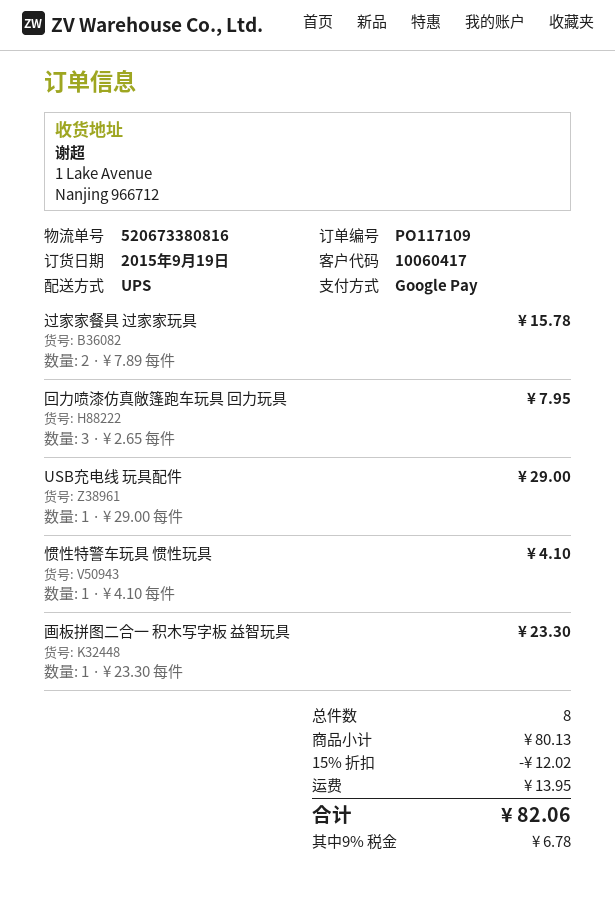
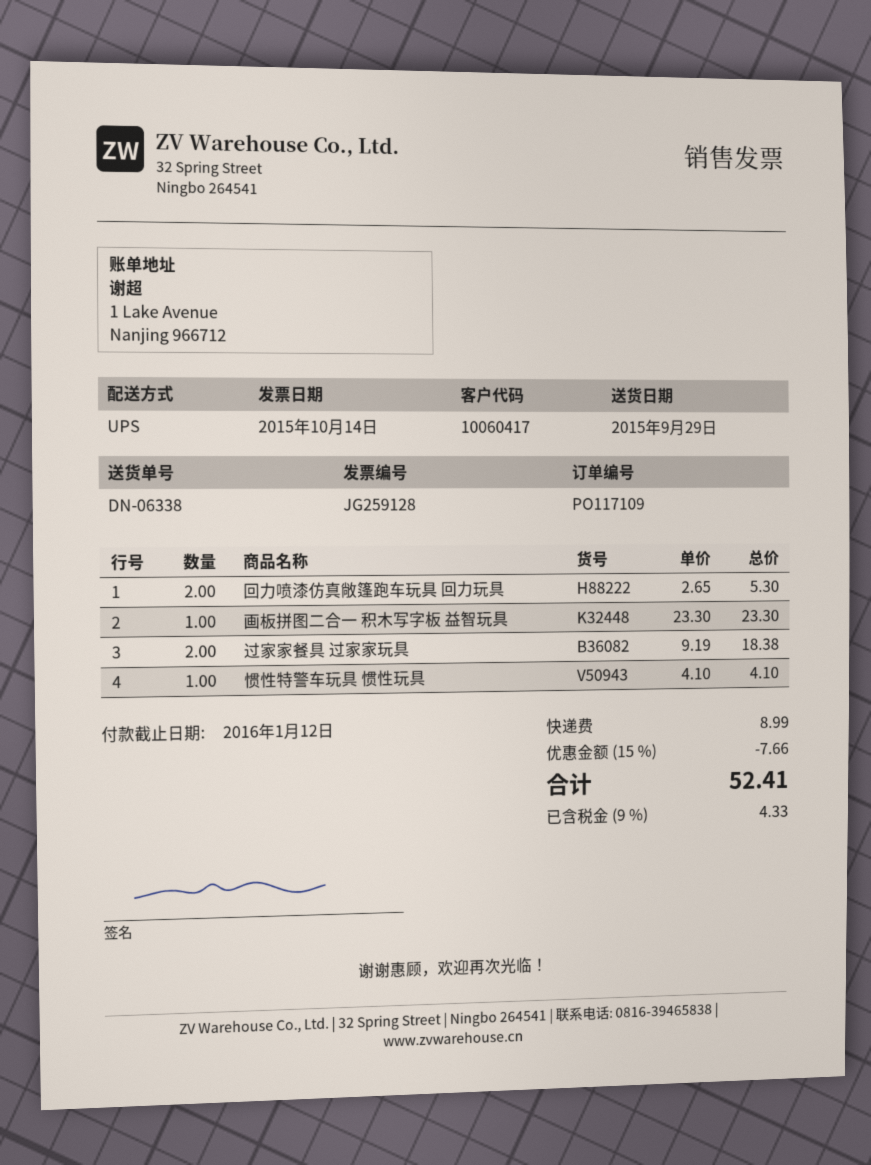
过家家餐具 过家家玩具: 2 x 7.89 = 15.78 -> 2 x 9.19 = 18.38
回力喷漆仿真敞篷跑车玩具 回力玩具: 3 x 2.65 = 7.95 -> 2 x 2.65 = 5.30
USB充电线 玩具配件: 1 x 29.00 = 29.00 -> none
discount: 15% = 12.02 -> 15% = 7.66
shipping: 13.95 -> 8.99
tax: 9% = 6.78 -> 9% = 4.33
total: 82.06 -> 52.41

